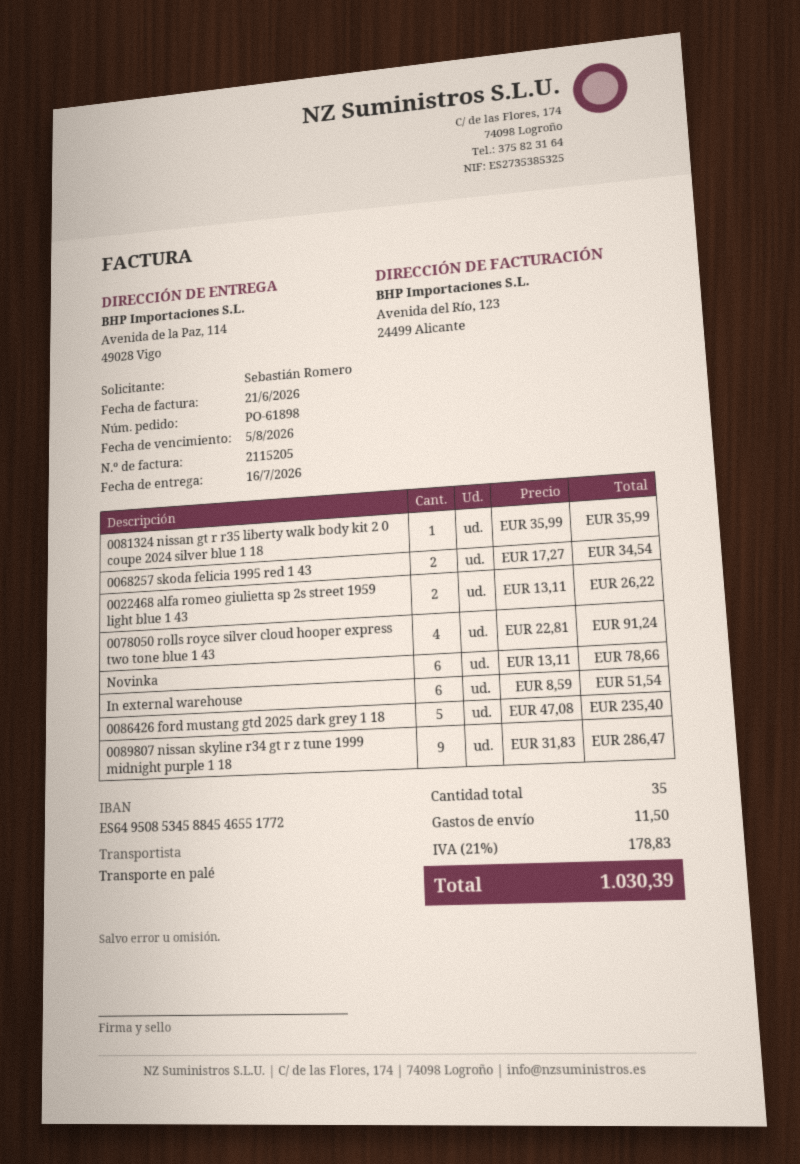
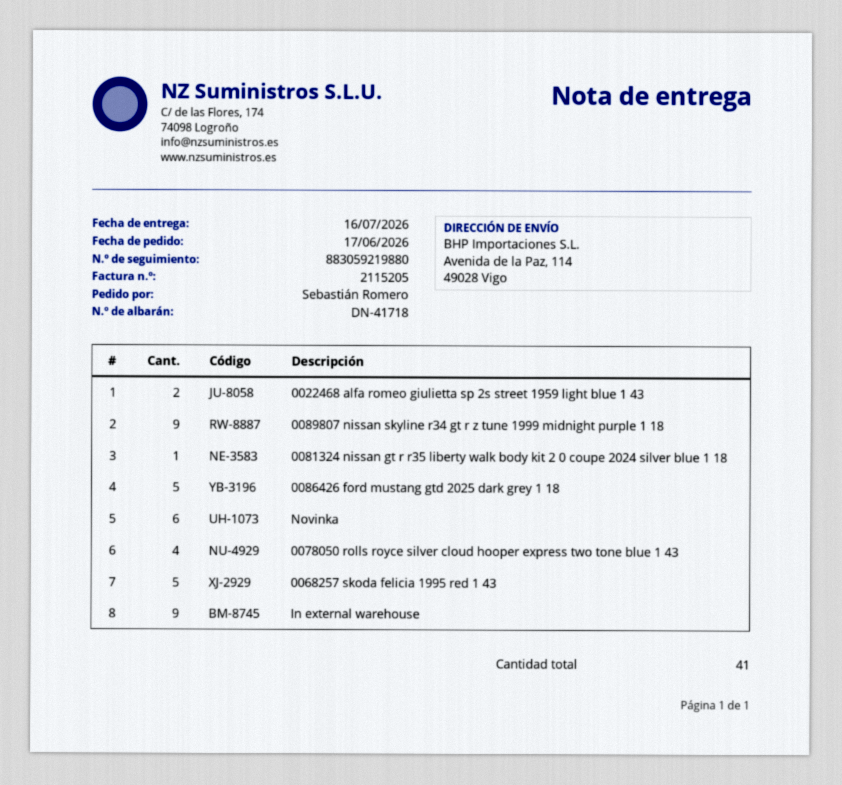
0068257 skoda felicia 1995 red 1 43: 2 -> 5
In external warehouse: 6 -> 9
total quantity: 35 -> 41

